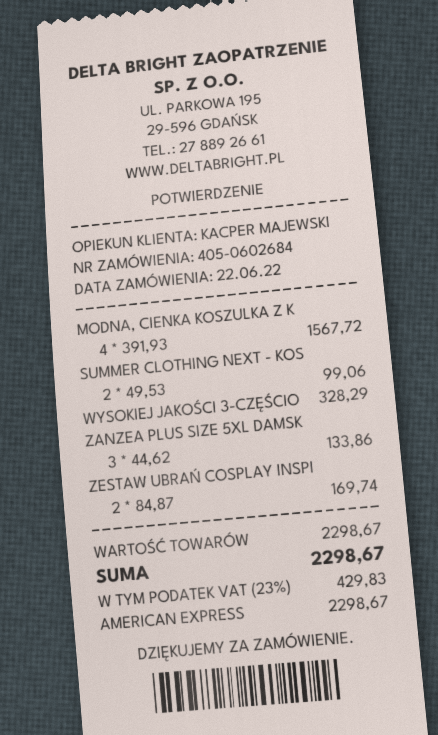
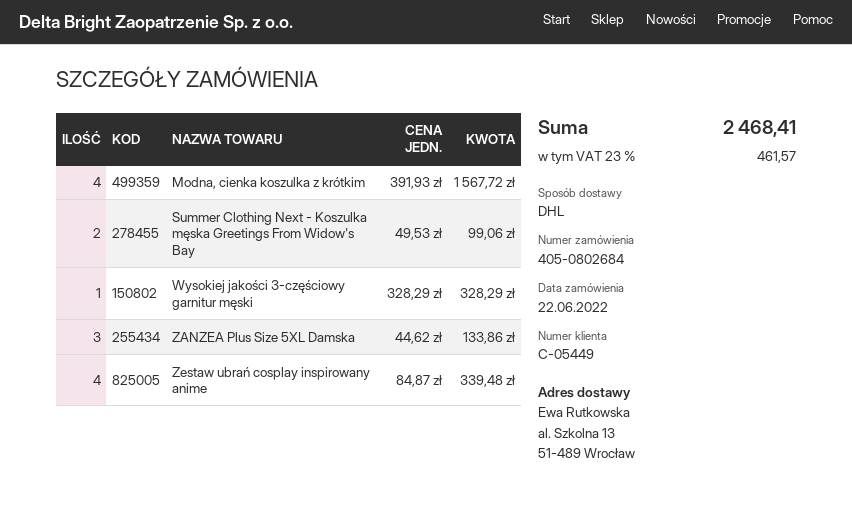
order number: 405-0602684 -> 405-0802684
ZESTAW UBRAŃ COSPLAY INSPI: 2 x 84.87 = 169.74 -> 4 x 84.87 = 339.48
tax: 23% = 429.83 -> 23% = 461.57
total: 2298.67 -> 2468.41

